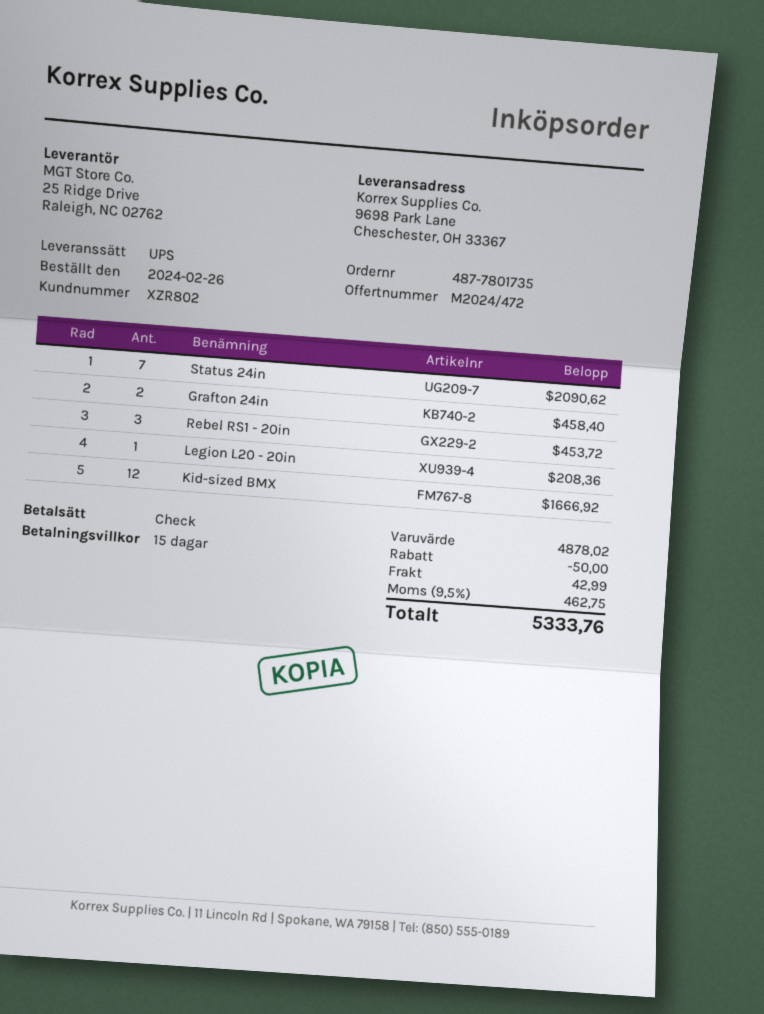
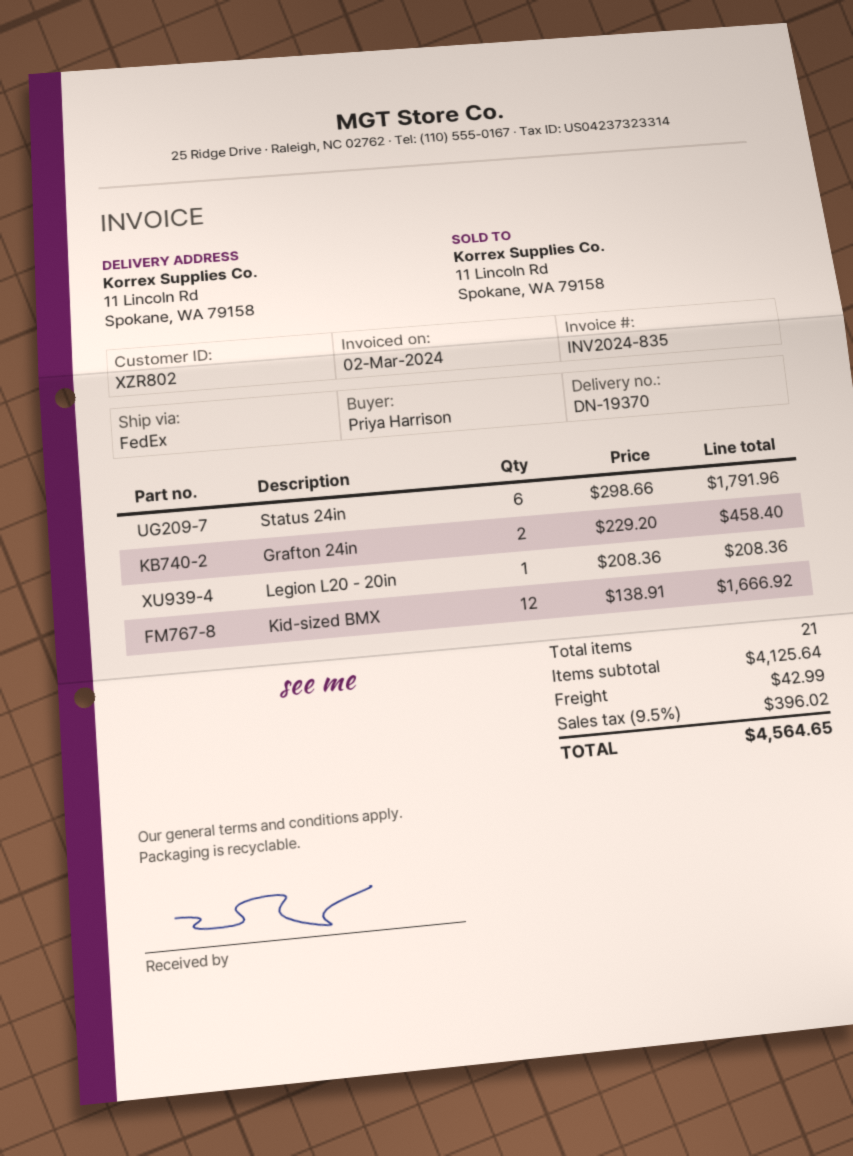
shipping method: UPS -> FedEx
ship to: 9698 Park Lane, Cheschester, OH 33367 -> 11 Lincoln Rd, Spokane, WA 79158
Status 24in: 7 for 2090.62 -> 6 for 1791.96
Rebel RS1 - 20in: 3 for 453.72 -> none
subtotal: 4878.02 -> 4125.64
discount: 50.00 -> none
tax: 9.5% = 462.75 -> 9.5% = 396.02
total: 5333.76 -> 4564.65

